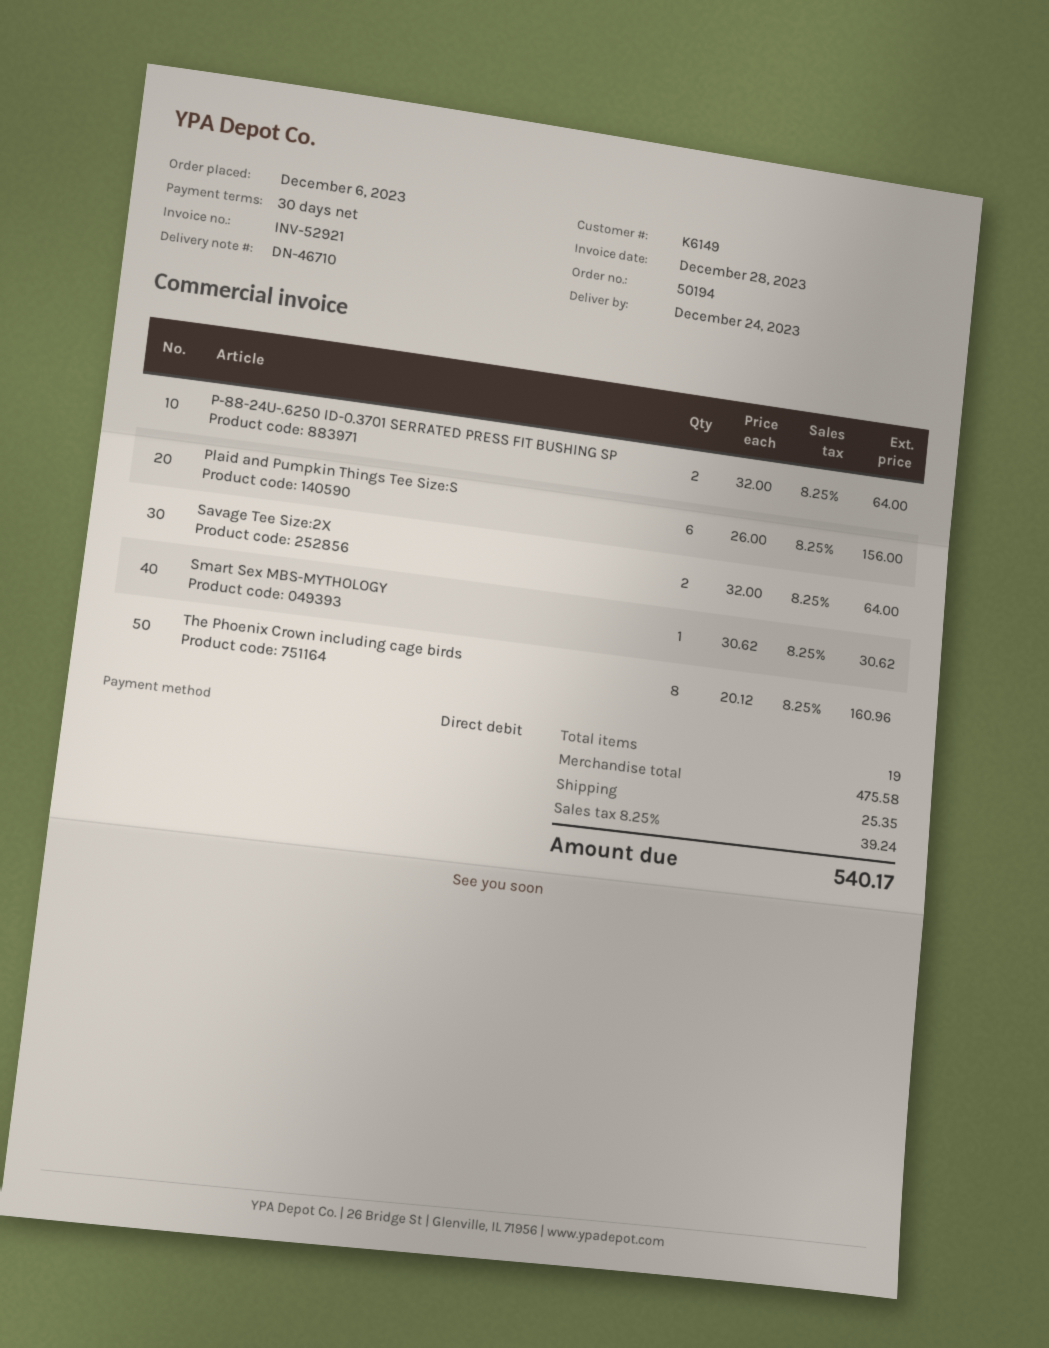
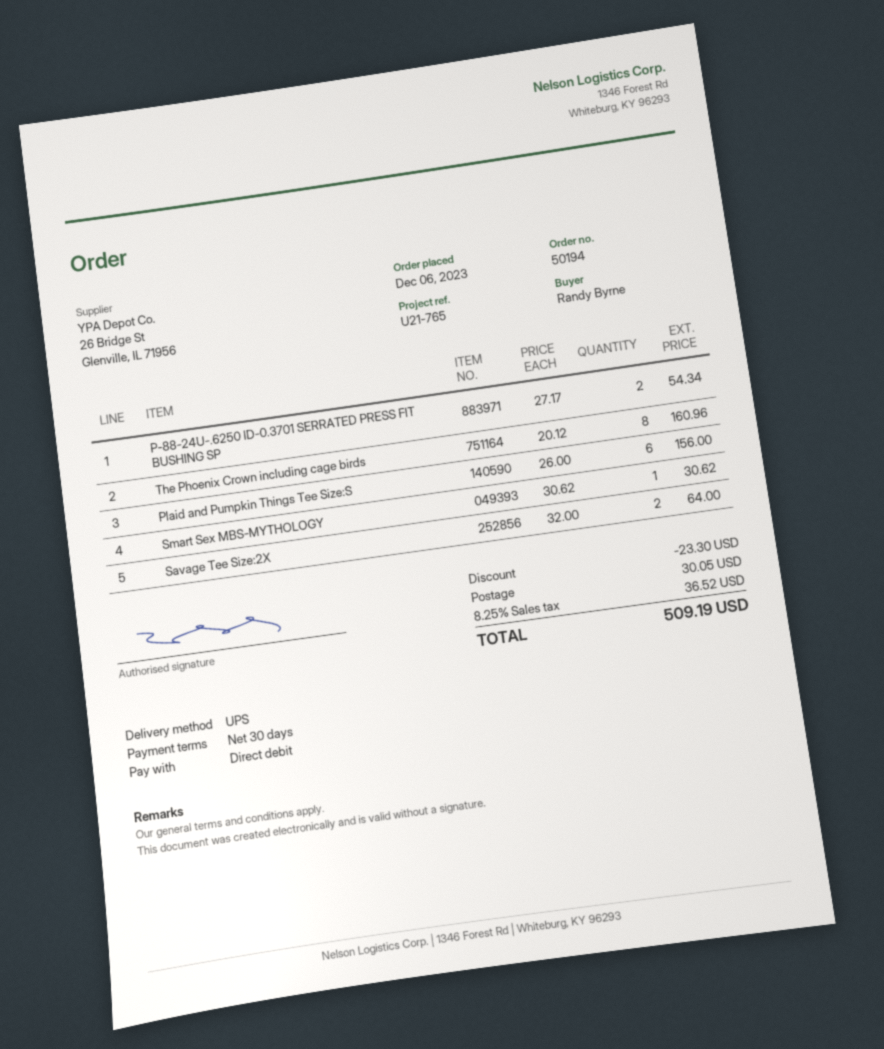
P-88-24U-.6250 ID-0.3701 SERRATED PRESS FIT BUSHING SP: 2 x 32.00 = 64.00 -> 2 x 27.17 = 54.34
discount: none -> 23.30
shipping: 25.35 -> 30.05
tax: 8.25% = 39.24 -> 8.25% = 36.52
total: 540.17 -> 509.19

